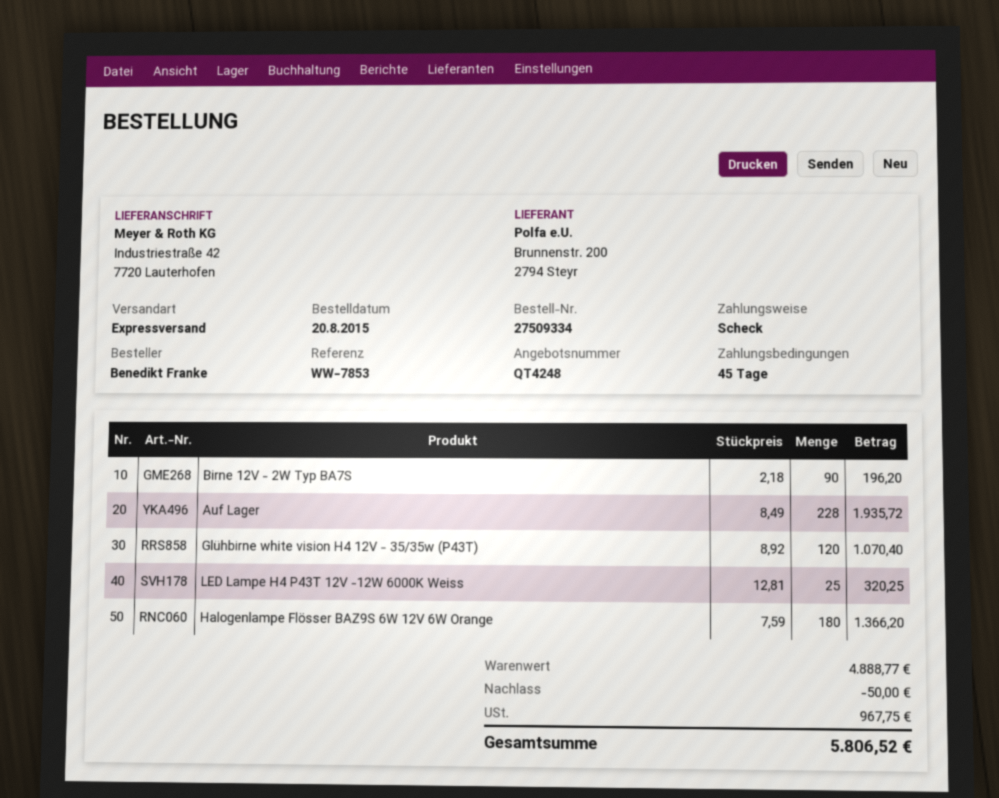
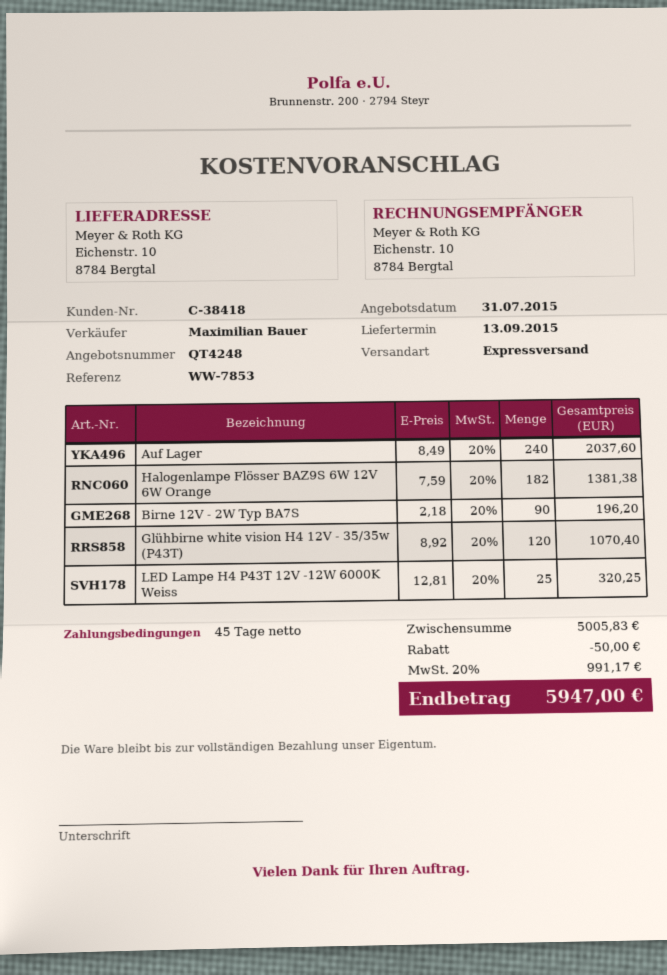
ship to: Industriestraße 42, 7720 Lauterhofen -> Eichenstr. 10, 8784 Bergtal
Auf Lager: 228 x 8.49 = 1935.72 -> 240 x 8.49 = 2037.60
Halogenlampe Flösser BAZ9S 6W 12V 6W Orange: 180 x 7.59 = 1366.20 -> 182 x 7.59 = 1381.38
subtotal: 4888.77 -> 5005.83
tax: 967.75 -> 991.17
total: 5806.52 -> 5947.00

